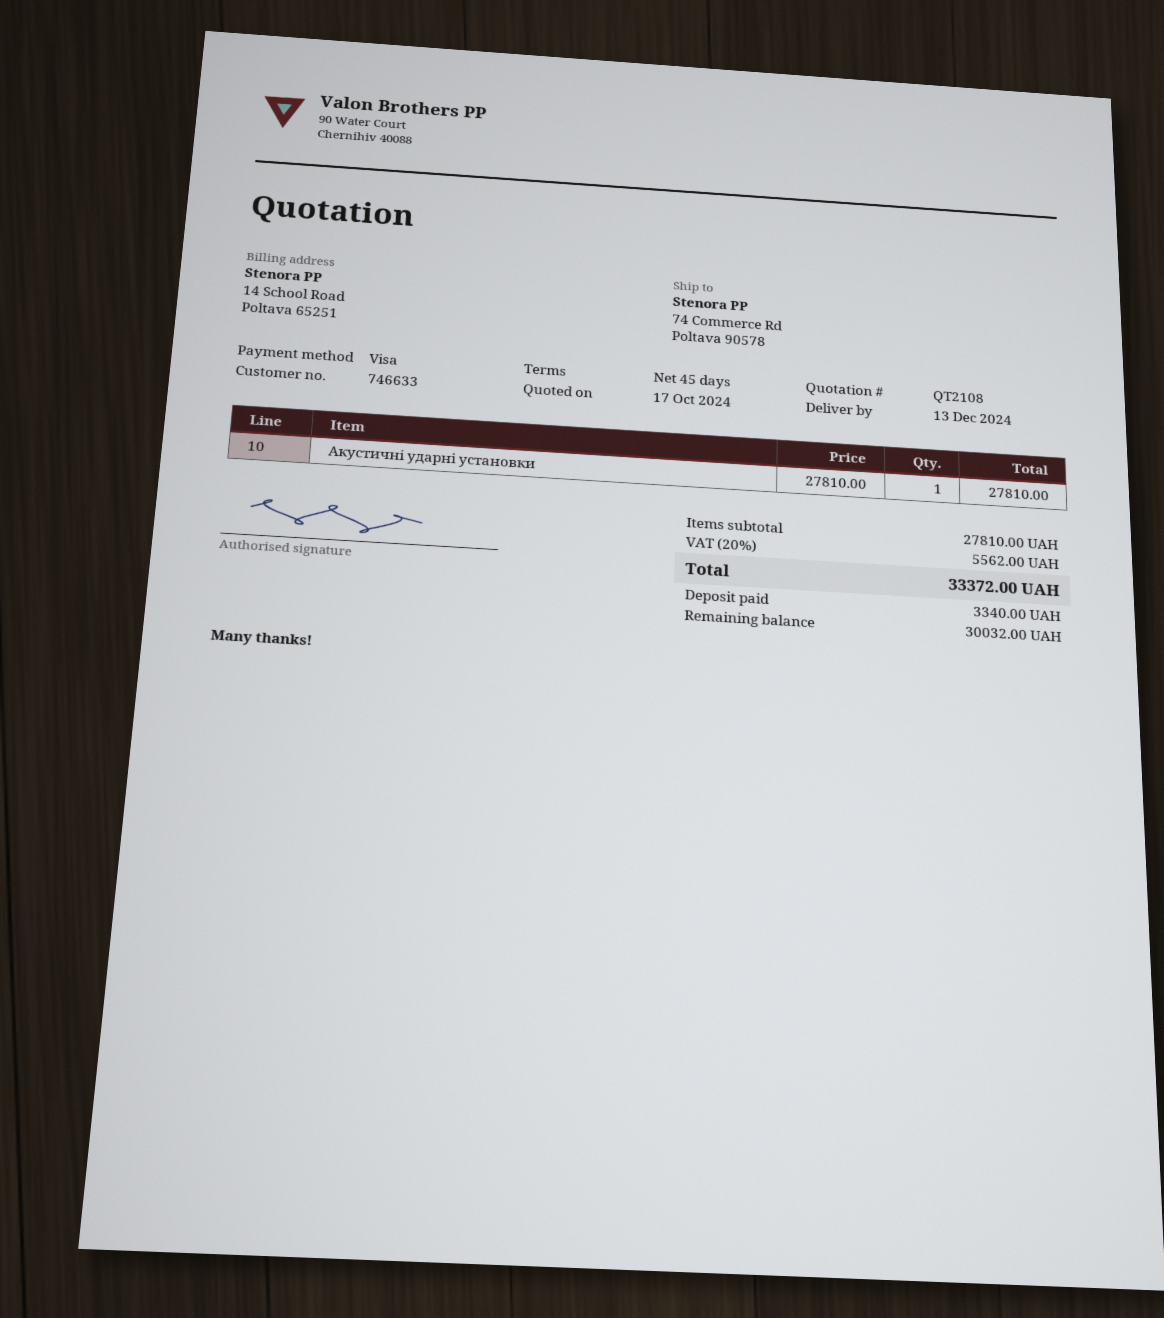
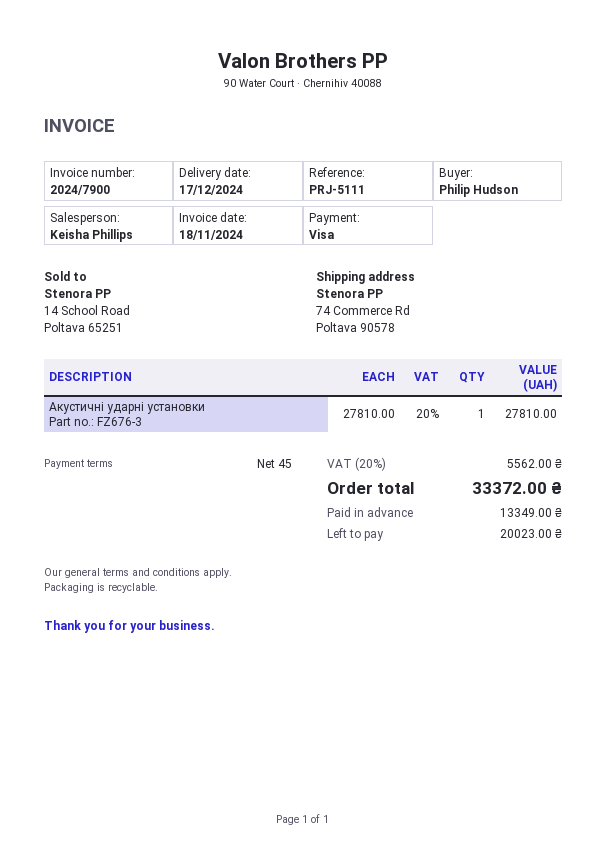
delivery date: 2024-12-13 -> 2024-12-17
deposit: 3340.00 -> 13349.00
balance: 30032.00 -> 20023.00

